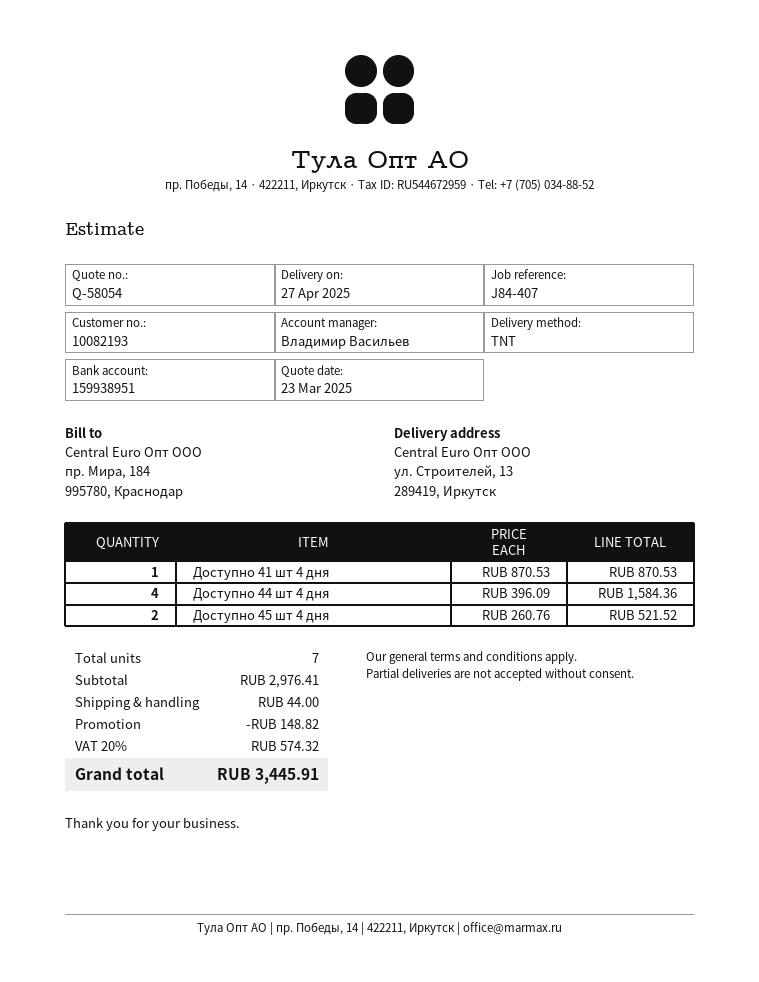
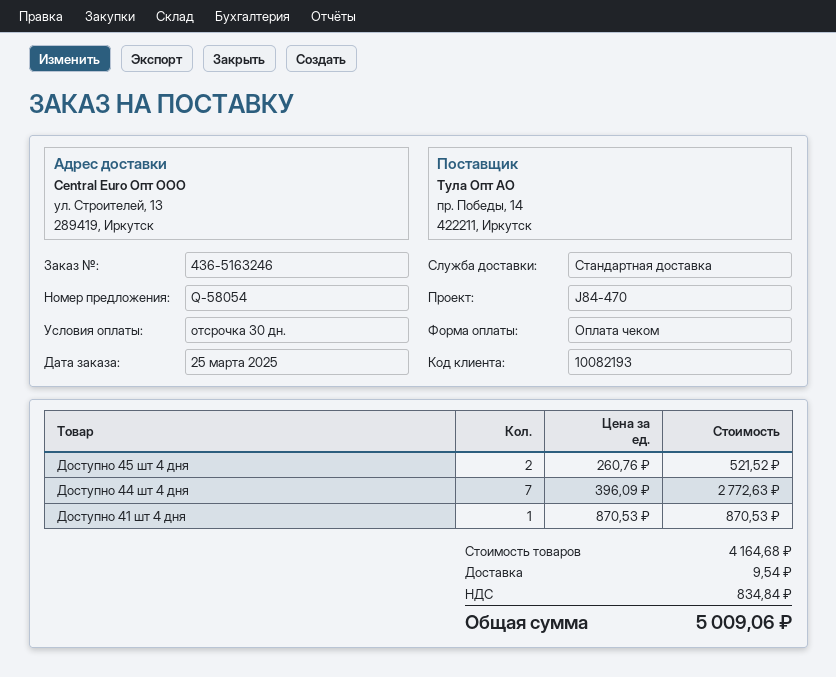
reference: J84-407 -> J84-470
shipping method: TNT -> standard
Доступно 44 шт 4 дня: 4 x 396.09 = 1584.36 -> 7 x 396.09 = 2772.63
subtotal: 2976.41 -> 4164.68
discount: 148.82 -> none
shipping: 44.00 -> 9.54
tax: 574.32 -> 834.84
total: 3445.91 -> 5009.06

